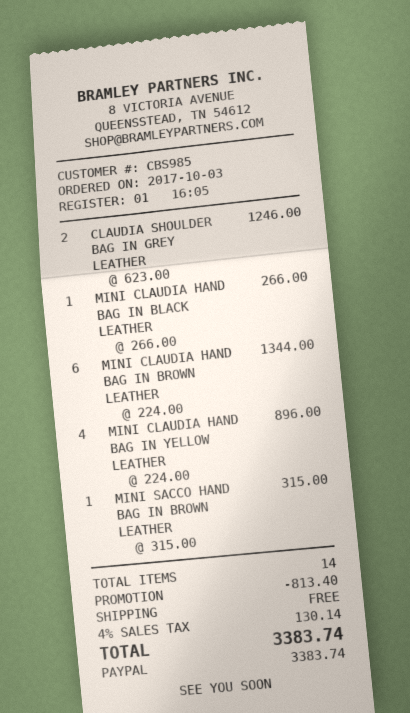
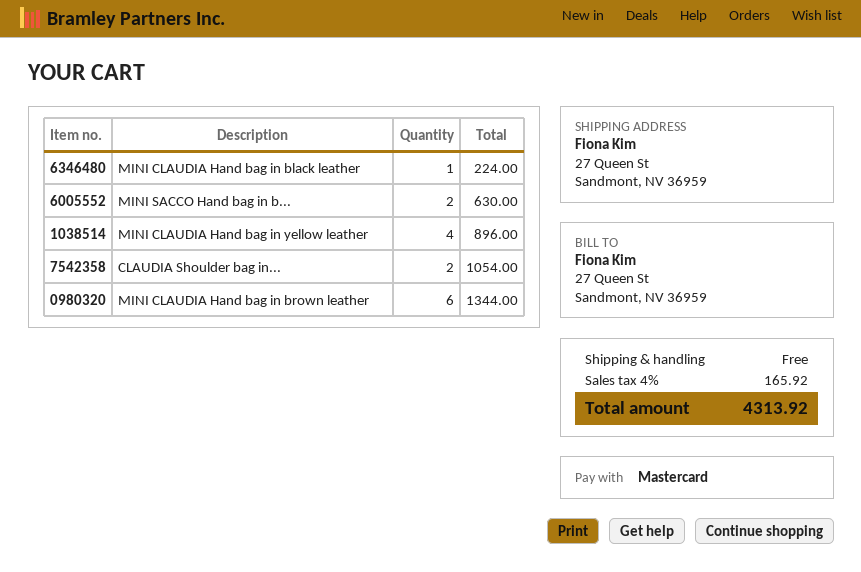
payment method: PayPal -> Mastercard
CLAUDIA SHOULDER BAG IN GREY LEATHER: 2 for 1246.00 -> 2 for 1054.00
MINI CLAUDIA HAND BAG IN BLACK LEATHER: 1 for 266.00 -> 1 for 224.00
MINI SACCO HAND BAG IN BROWN LEATHER: 1 for 315.00 -> 2 for 630.00
discount: 813.40 -> none
tax: 4% = 130.14 -> 4% = 165.92
total: 3383.74 -> 4313.92

